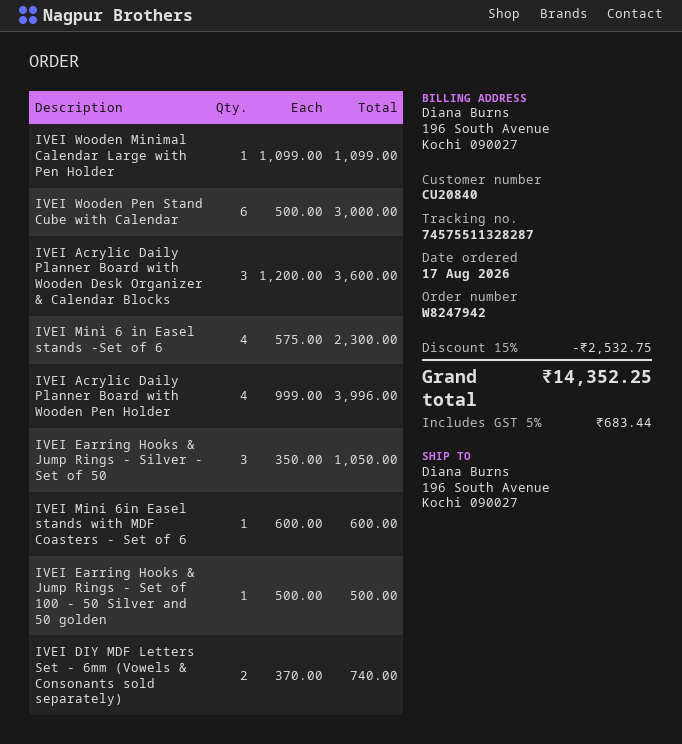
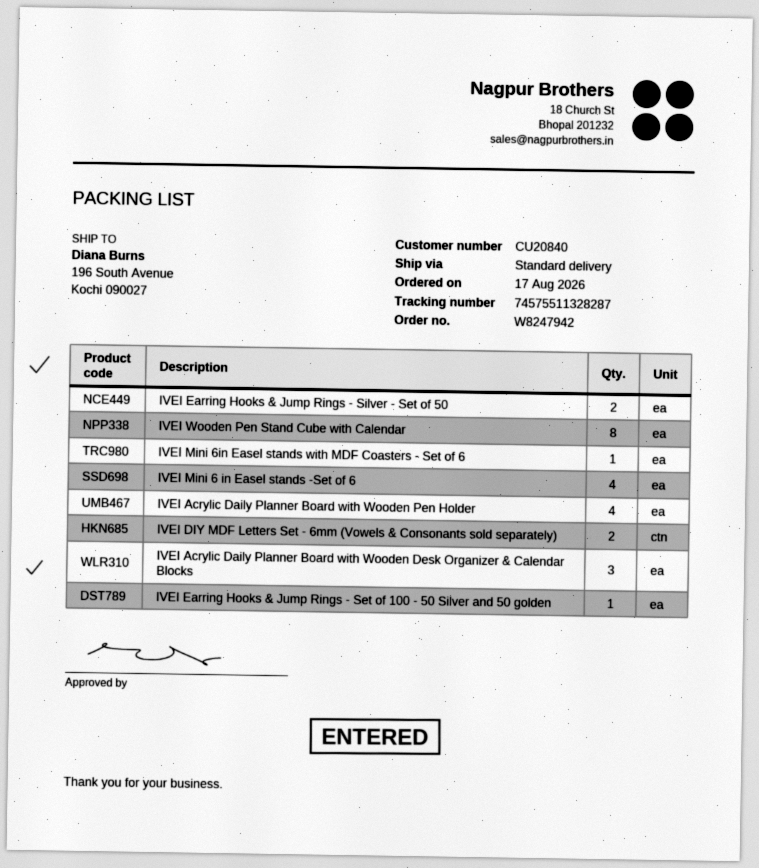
IVEI Wooden Minimal Calendar Large with Pen Holder: 1 -> none
IVEI Wooden Pen Stand Cube with Calendar: 6 -> 8
IVEI Earring Hooks & Jump Rings - Silver - Set of 50: 3 -> 2

